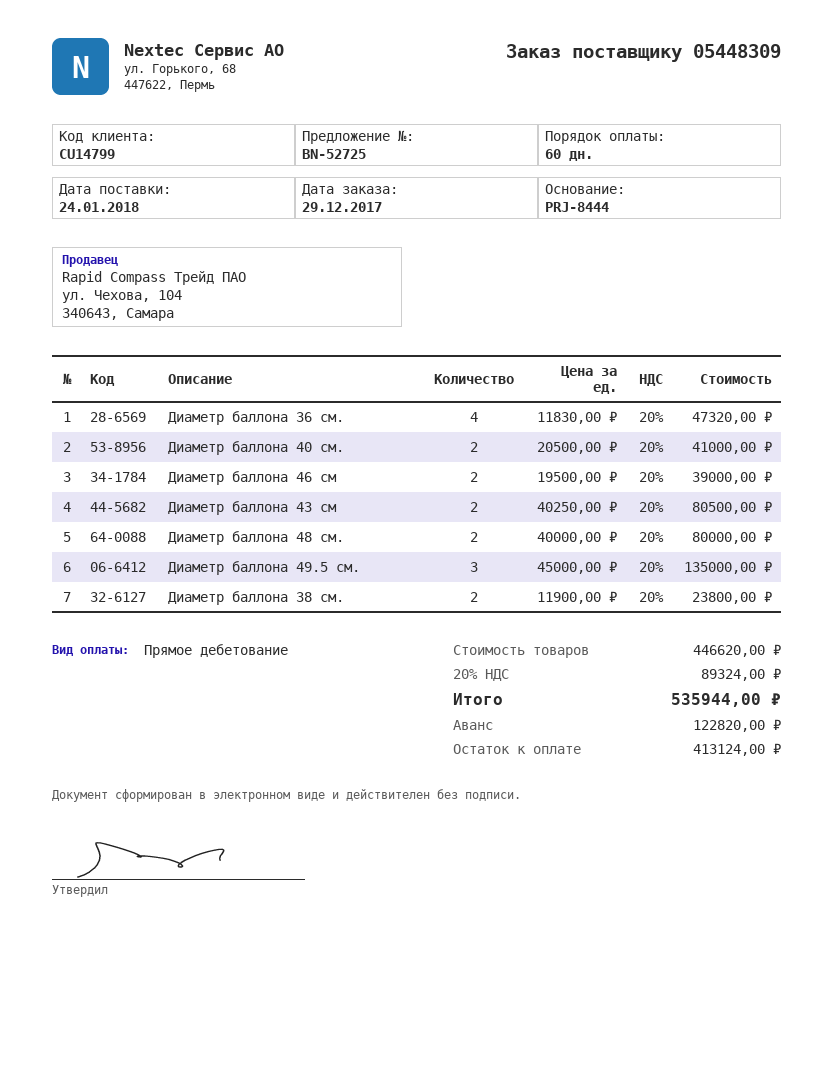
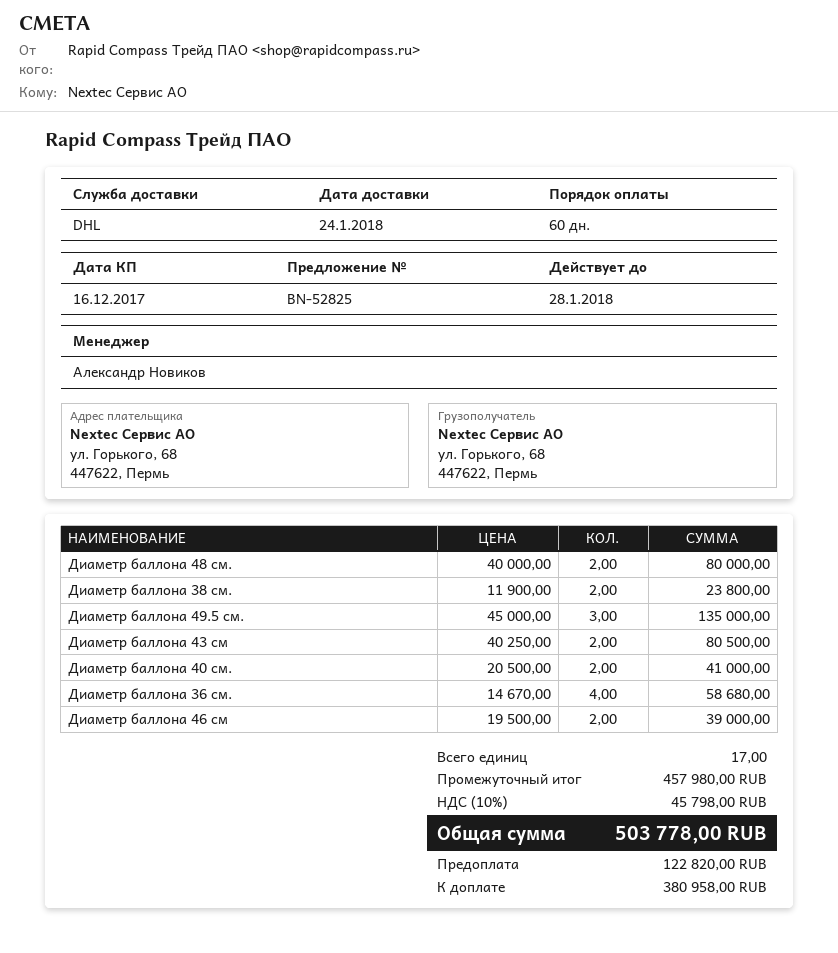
quote number: BN-52725 -> BN-52825
Диаметр баллона 36 см.: 4 x 11830.00 = 47320.00 -> 4 x 14670.00 = 58680.00
subtotal: 446620.00 -> 457980.00
tax: 20% = 89324.00 -> 10% = 45798.00
total: 535944.00 -> 503778.00
balance: 413124.00 -> 380958.00

